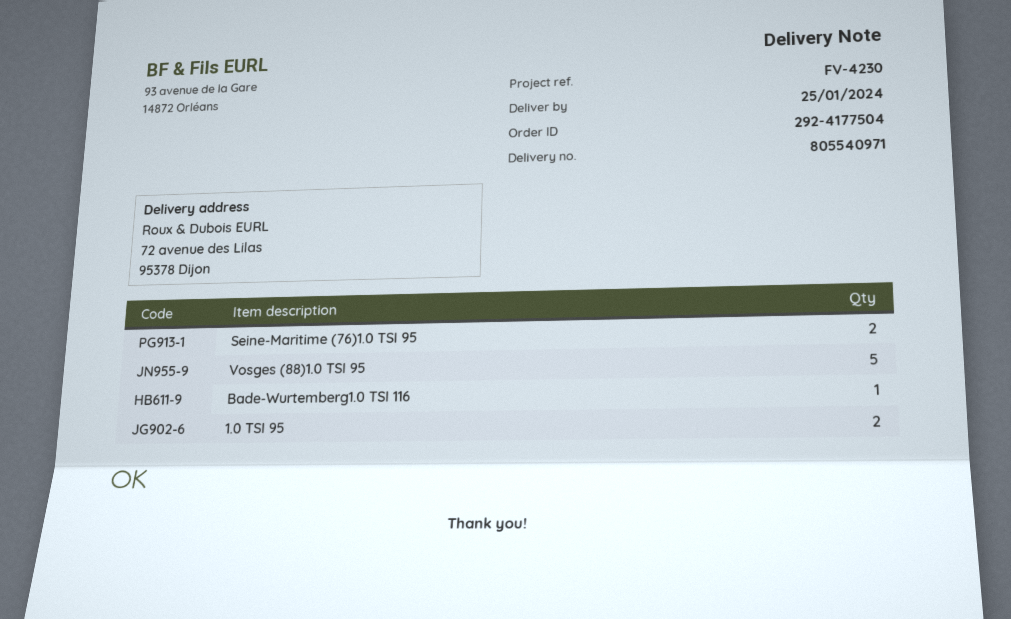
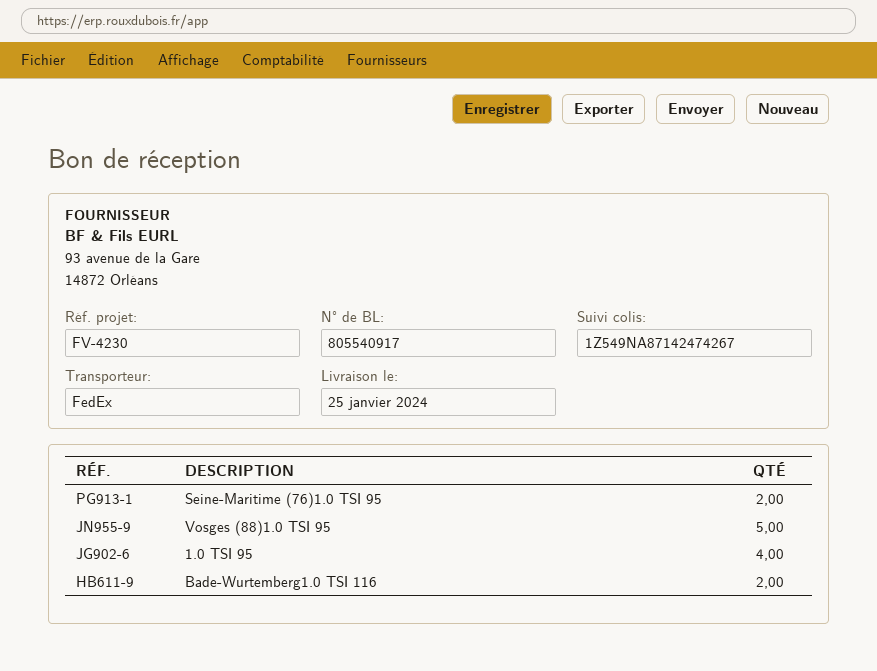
delivery note number: 805540971 -> 805540917
Bade-Wurtemberg1.0 TSI 116: 1 -> 2
1.0 TSI 95: 2 -> 4

